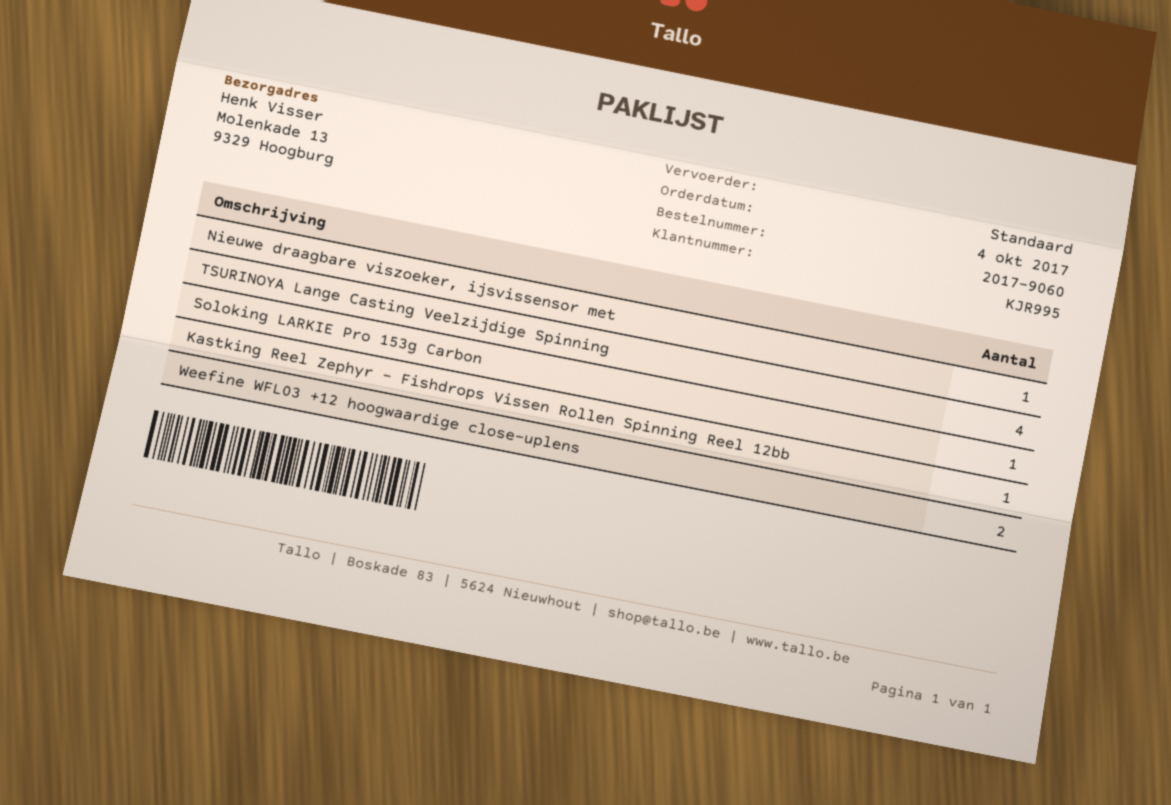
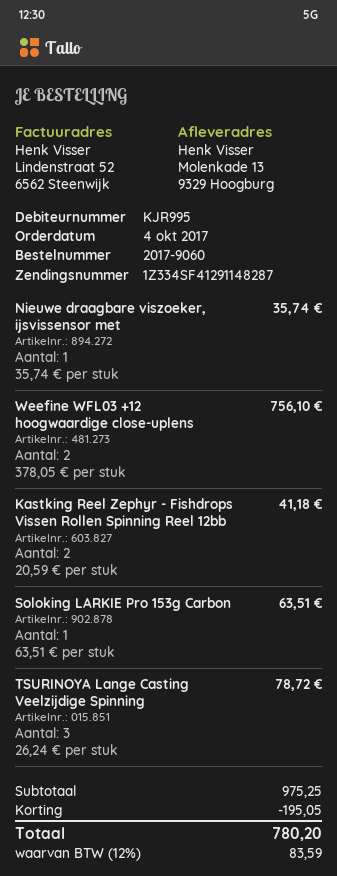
TSURINOYA Lange Casting Veelzijdige Spinning: 4 -> 3
Kastking Reel Zephyr - Fishdrops Vissen Rollen Spinning Reel 12bb: 1 -> 2

